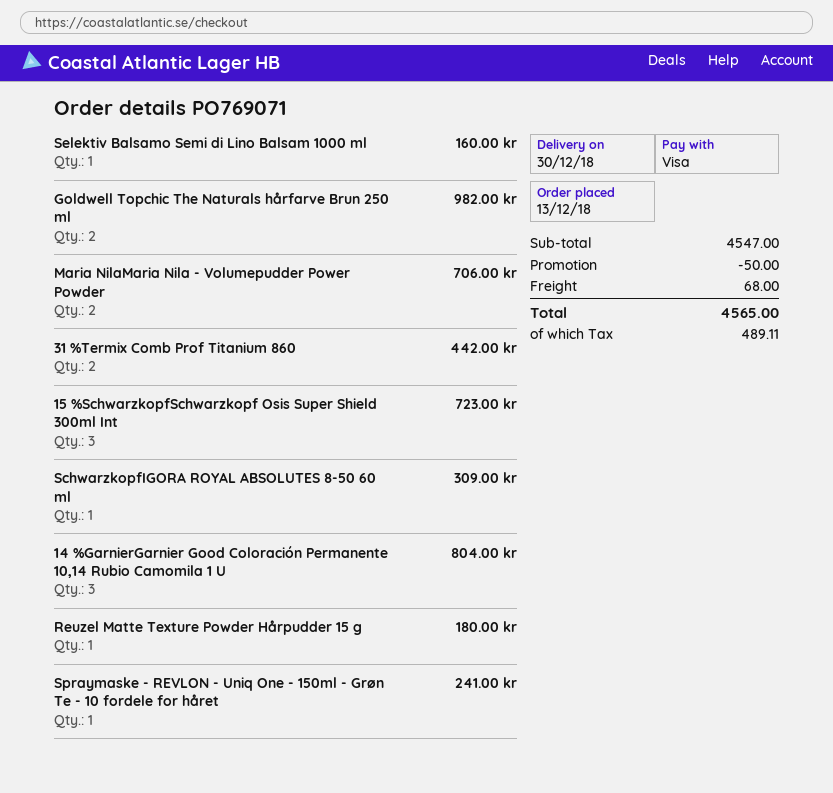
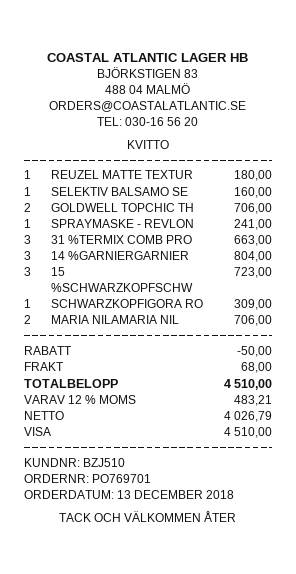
order number: PO769071 -> PO769701
Goldwell Topchic The Naturals hårfarve Brun 250 ml: 2 for 982.00 -> 2 for 706.00
31 %Termix Comb Prof Titanium 860: 2 for 442.00 -> 3 for 663.00
tax: 489.11 -> 483.21
total: 4565.00 -> 4510.00

